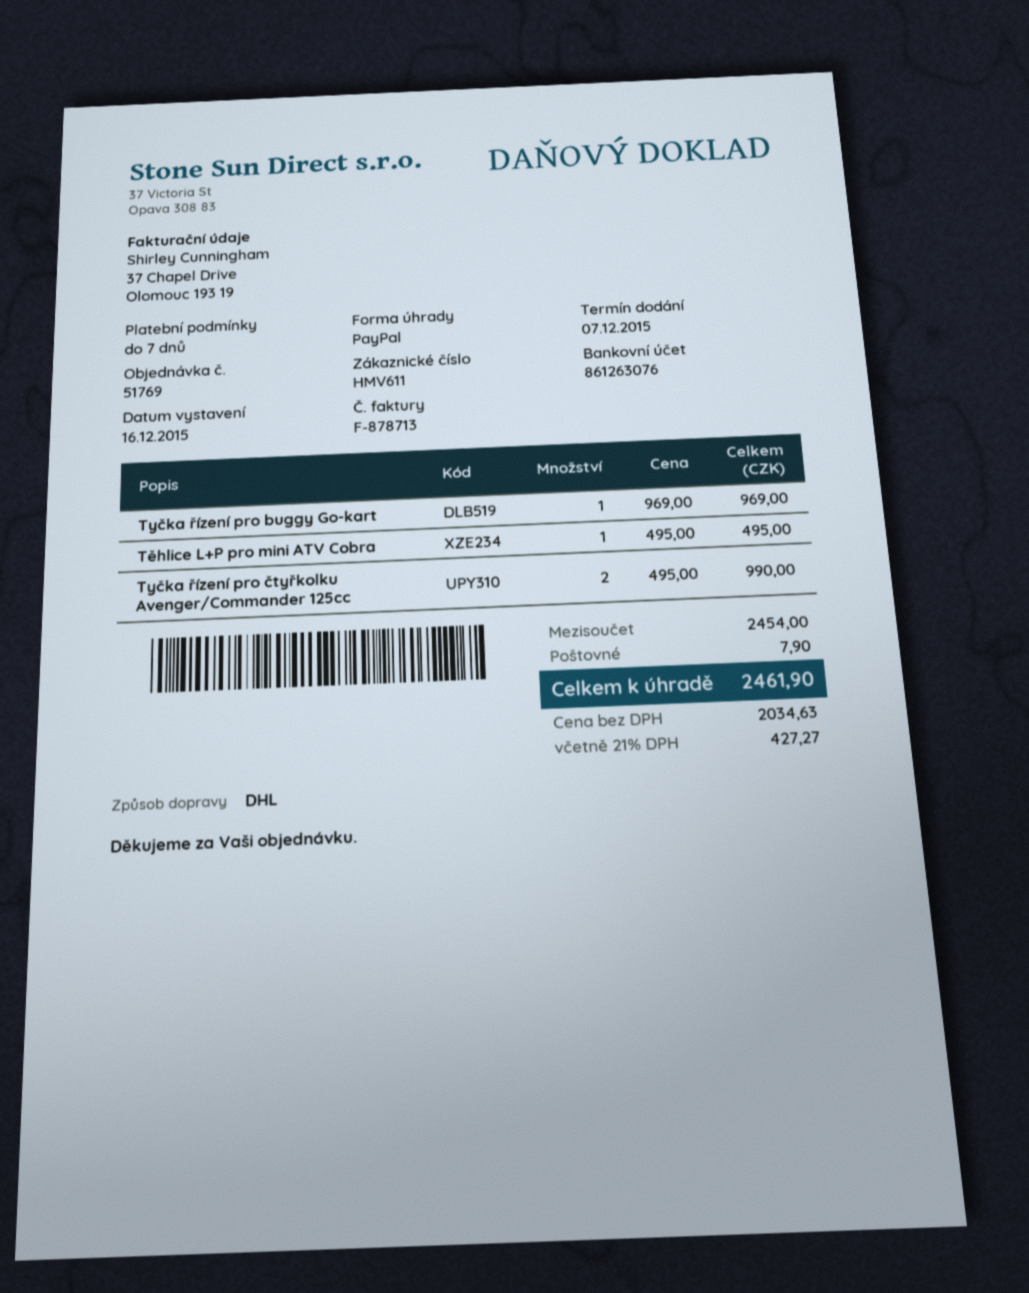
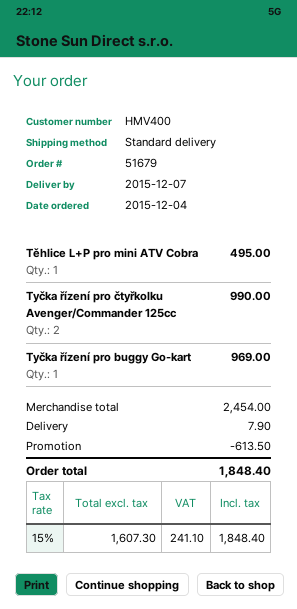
order number: 51769 -> 51679
customer number: HMV611 -> HMV400
shipping method: DHL -> standard
discount: none -> 613.50
net: 2034.63 -> 1607.30
tax: 21% = 427.27 -> 15% = 241.10
total: 2461.90 -> 1848.40

